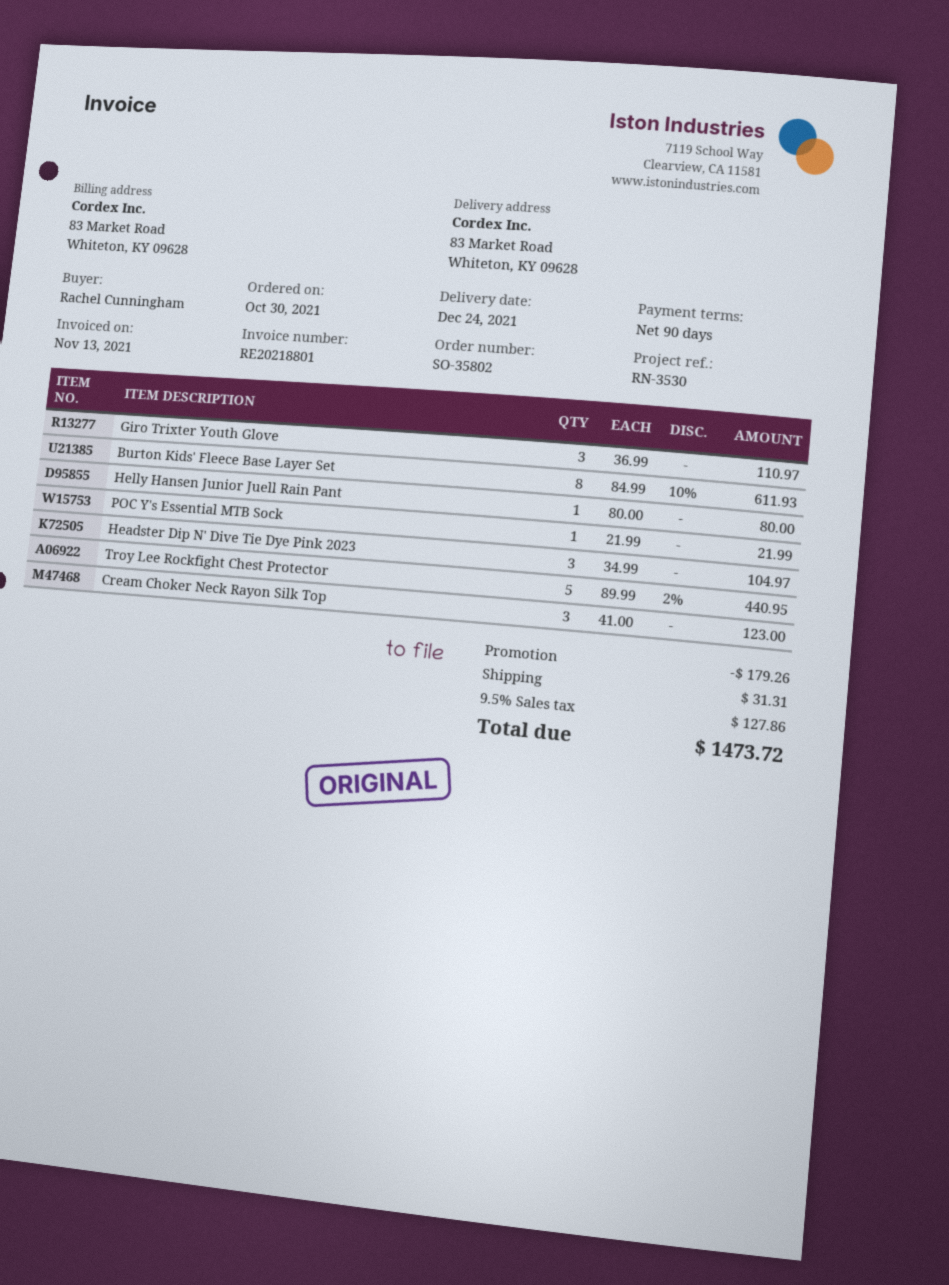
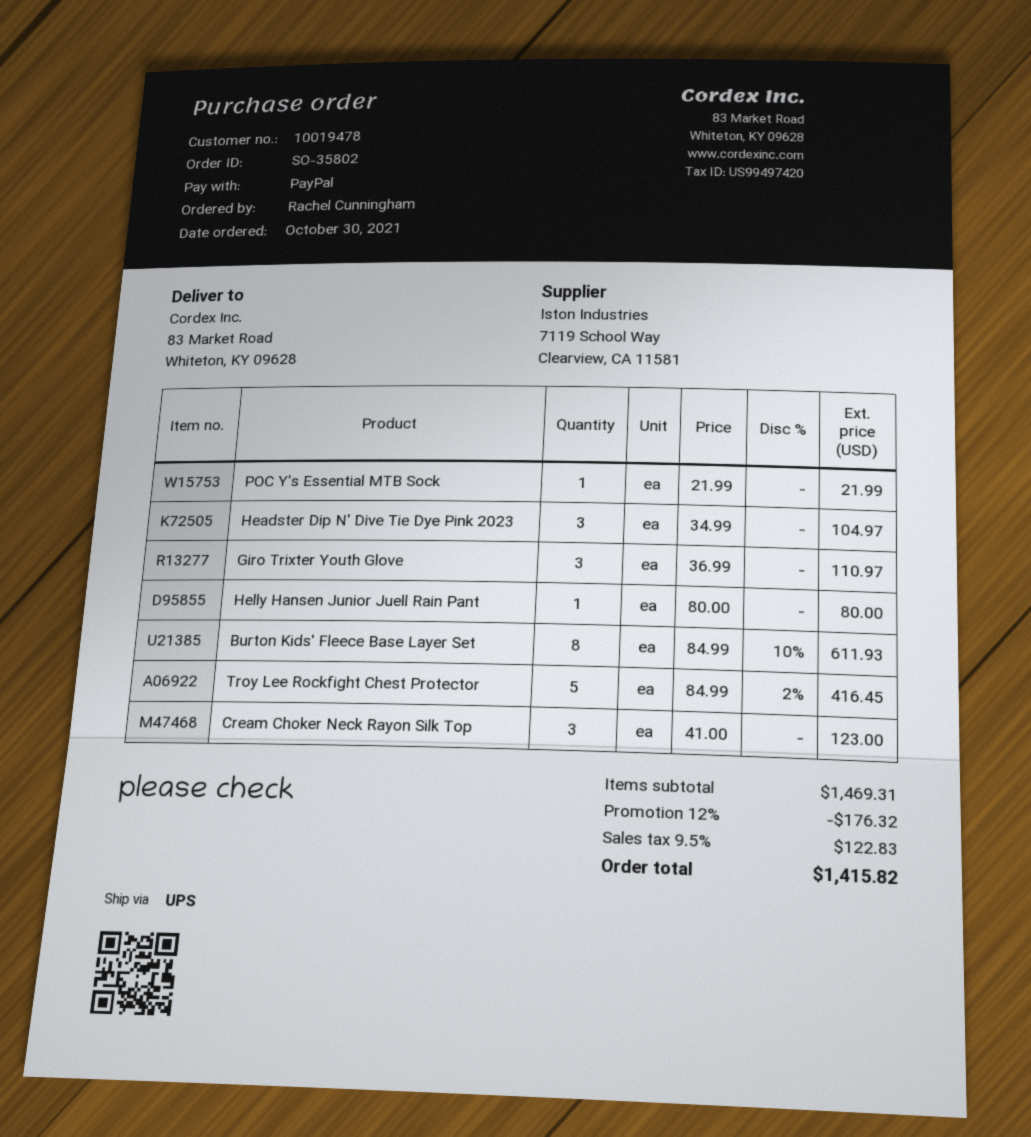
Troy Lee Rockfight Chest Protector: 5 x 89.99 - 2% = 440.95 -> 5 x 84.99 - 2% = 416.45
discount: 179.26 -> 176.32
shipping: 31.31 -> none
tax: 9.5% = 127.86 -> 9.5% = 122.83
total: 1473.72 -> 1415.82

